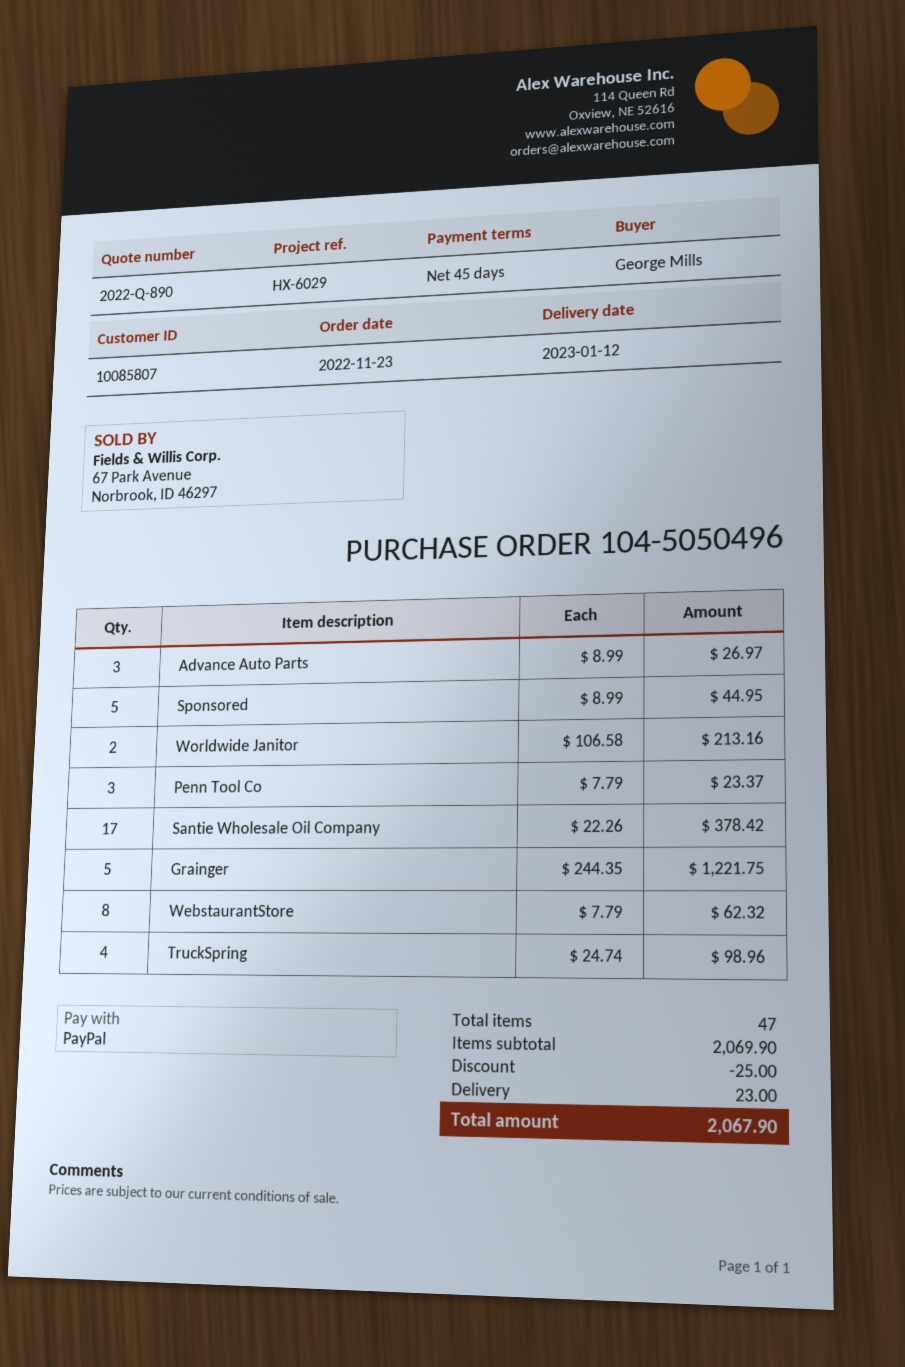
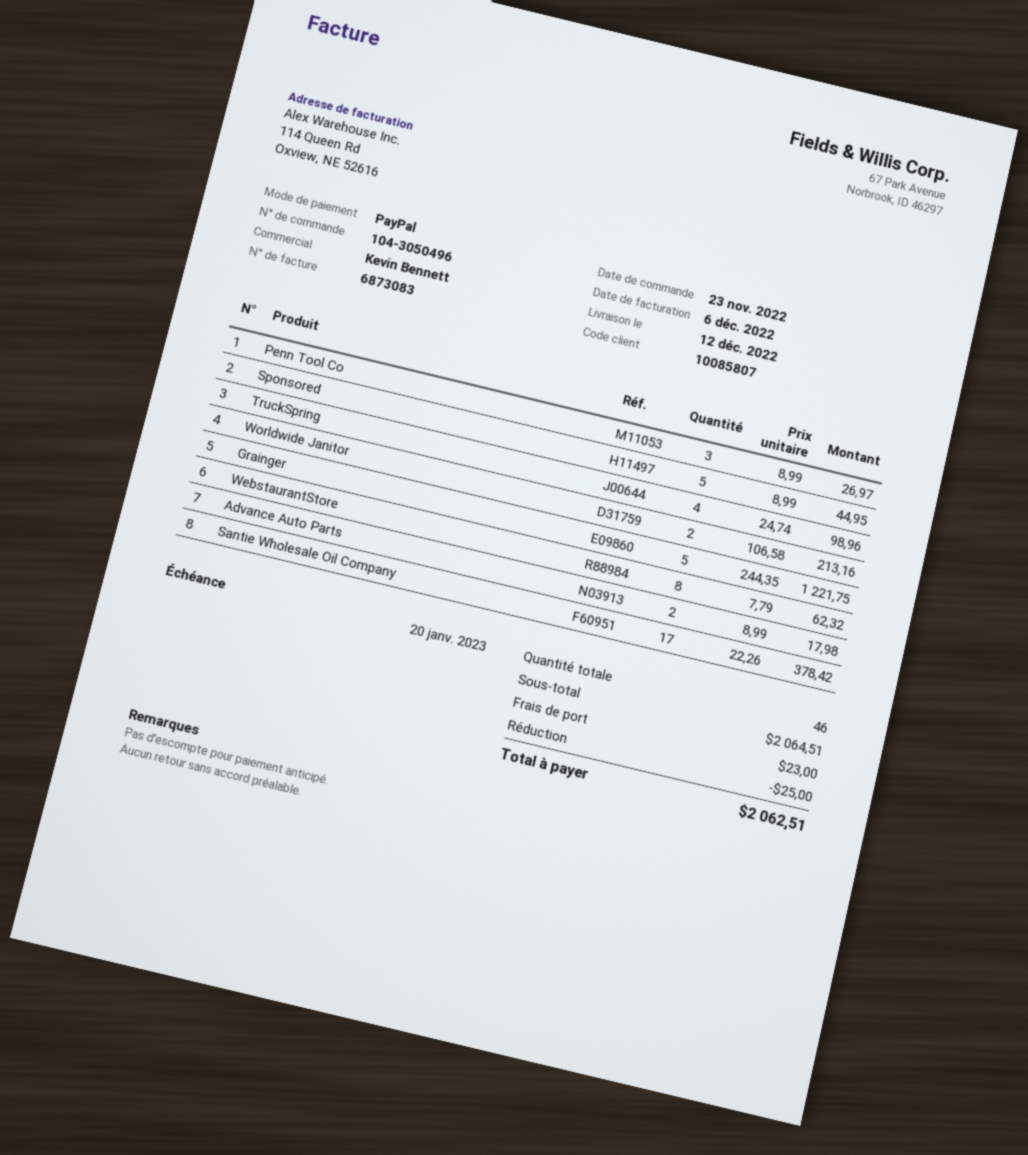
order number: 104-5050496 -> 104-3050496
delivery date: 2023-01-12 -> 2022-12-12
Advance Auto Parts: 3 x 8.99 = 26.97 -> 2 x 8.99 = 17.98
Penn Tool Co: 3 x 7.79 = 23.37 -> 3 x 8.99 = 26.97
total quantity: 47 -> 46
subtotal: 2069.90 -> 2064.51
total: 2067.90 -> 2062.51

